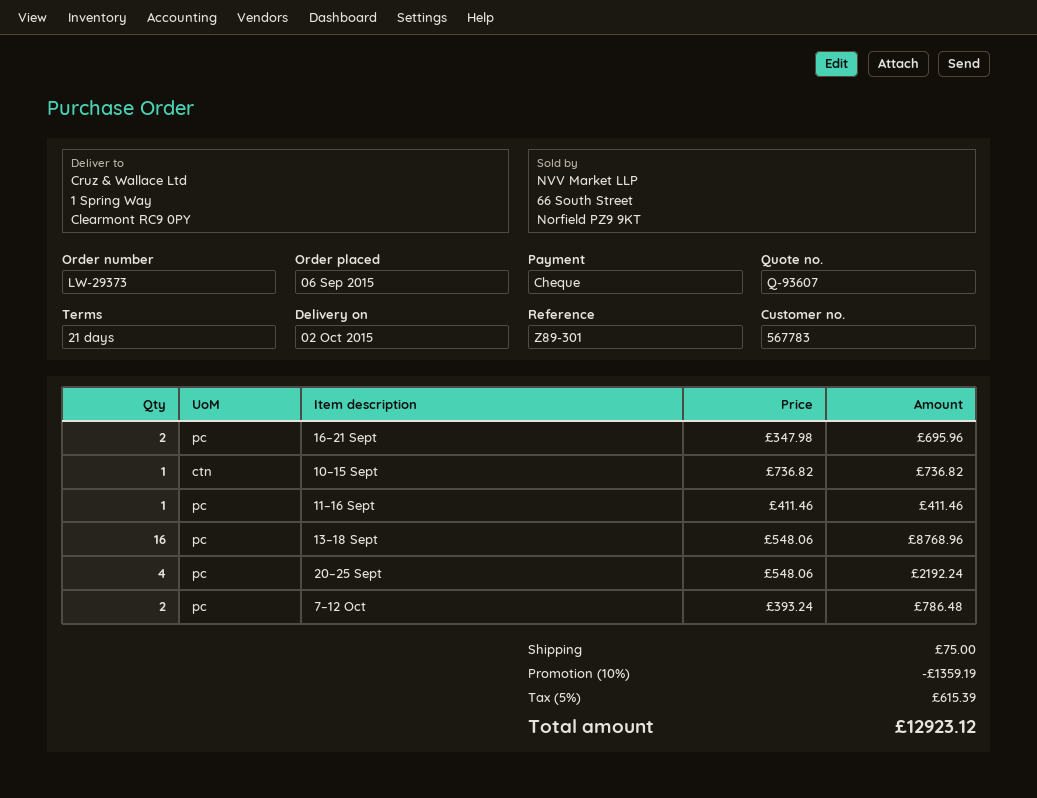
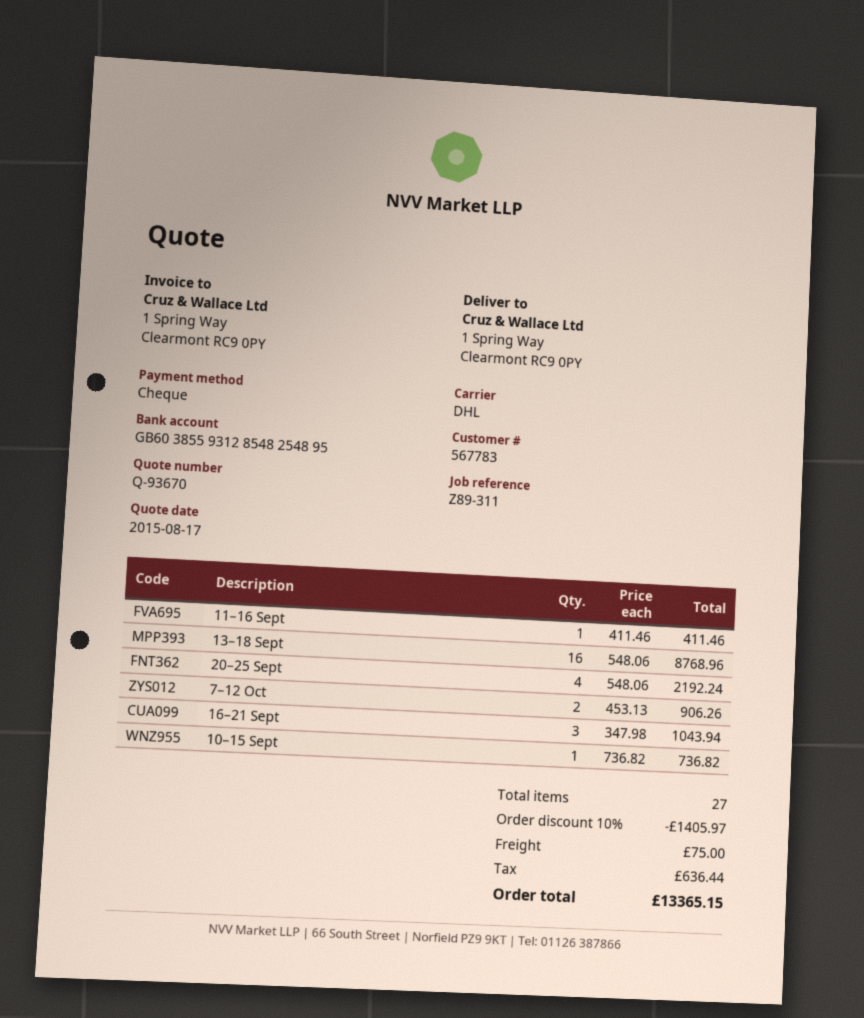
quote number: Q-93607 -> Q-93670
reference: Z89-301 -> Z89-311
16–21 Sept: 2 x 347.98 = 695.96 -> 3 x 347.98 = 1043.94
7–12 Oct: 2 x 393.24 = 786.48 -> 2 x 453.13 = 906.26
discount: 10% = 1359.19 -> 10% = 1405.97
tax: 615.39 -> 636.44
total: 12923.12 -> 13365.15

